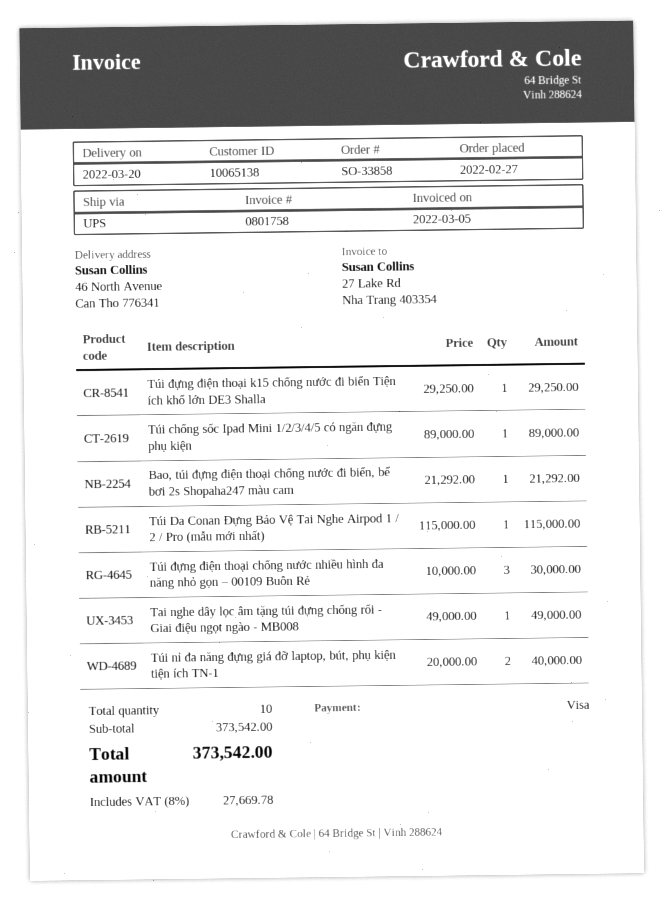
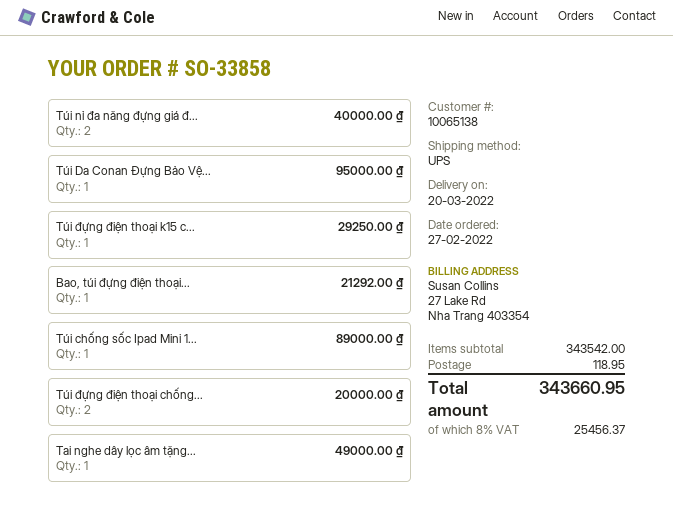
Túi Da Conan Đựng Bảo Vệ Tai Nghe Airpod 1 / 2 / Pro (mẫu mới nhất): 1 for 115000.00 -> 1 for 95000.00
Túi đựng điện thoại chống nước nhiều hình đa năng nhỏ gọn – 00109 Buôn Rẻ: 3 for 30000.00 -> 2 for 20000.00
subtotal: 373542.00 -> 343542.00
shipping: none -> 118.95
tax: 8% = 27669.78 -> 8% = 25456.37
total: 373542.00 -> 343660.95

